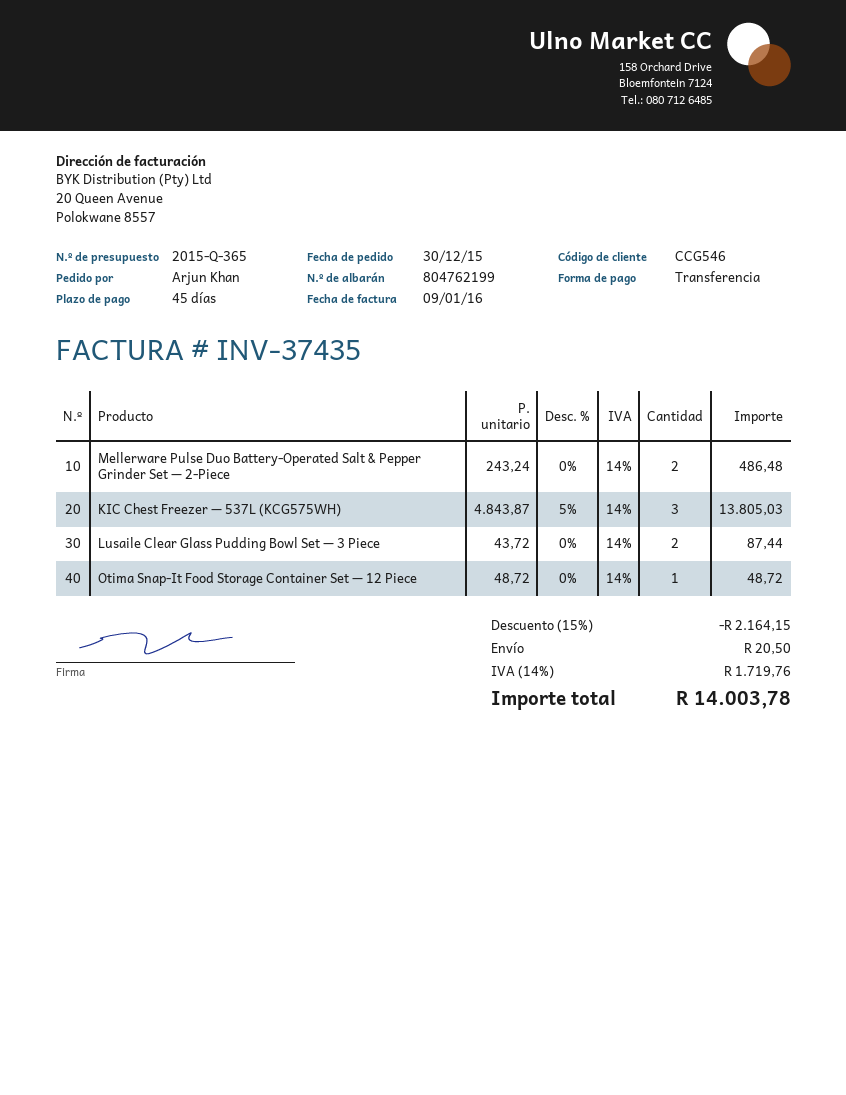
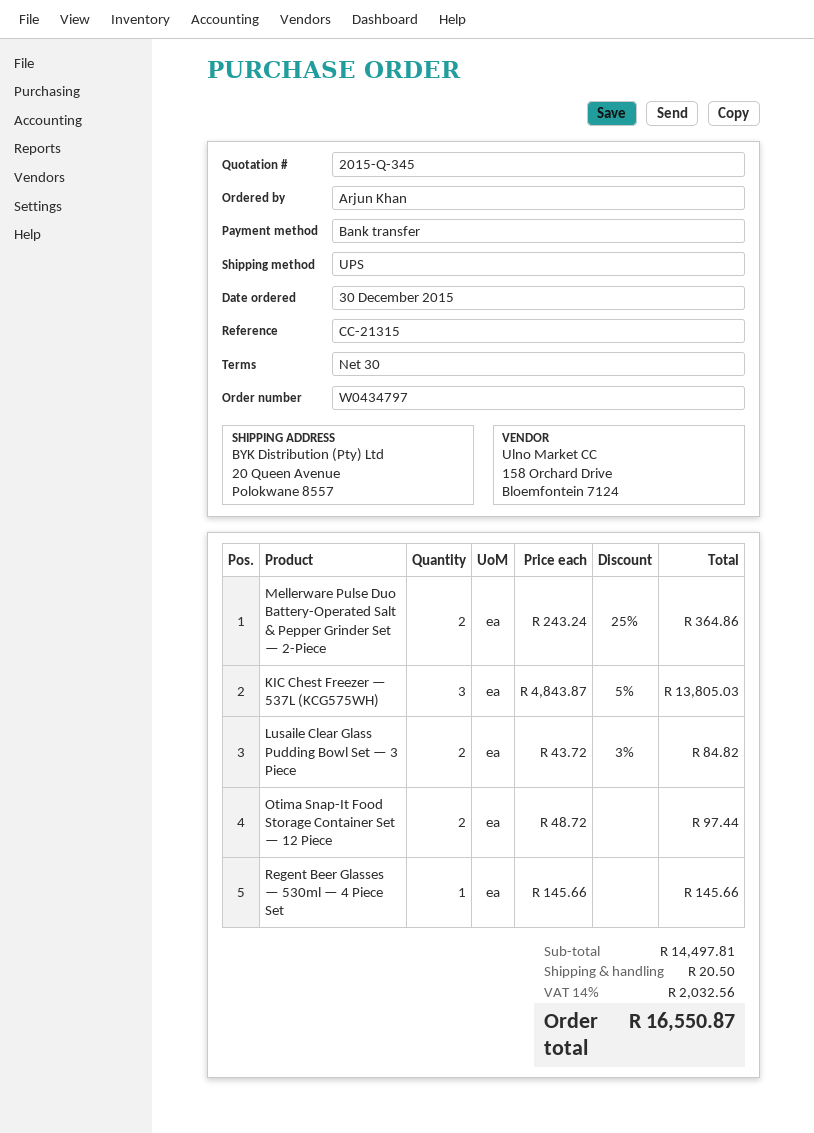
quote number: 2015-Q-365 -> 2015-Q-345
payment terms: 45 days -> 30 days
Mellerware Pulse Duo Battery-Operated Salt & Pepper Grinder Set — 2-Piece: 2 x 243.24 = 486.48 -> 2 x 243.24 - 25% = 364.86
Lusaile Clear Glass Pudding Bowl Set — 3 Piece: 2 x 43.72 = 87.44 -> 2 x 43.72 - 3% = 84.82
Otima Snap-It Food Storage Container Set — 12 Piece: 1 x 48.72 = 48.72 -> 2 x 48.72 = 97.44
Regent Beer Glasses — 530ml — 4 Piece Set: none -> 1 x 145.66 = 145.66
discount: 15% = 2164.15 -> none
tax: 14% = 1719.76 -> 14% = 2032.56
total: 14003.78 -> 16550.87

